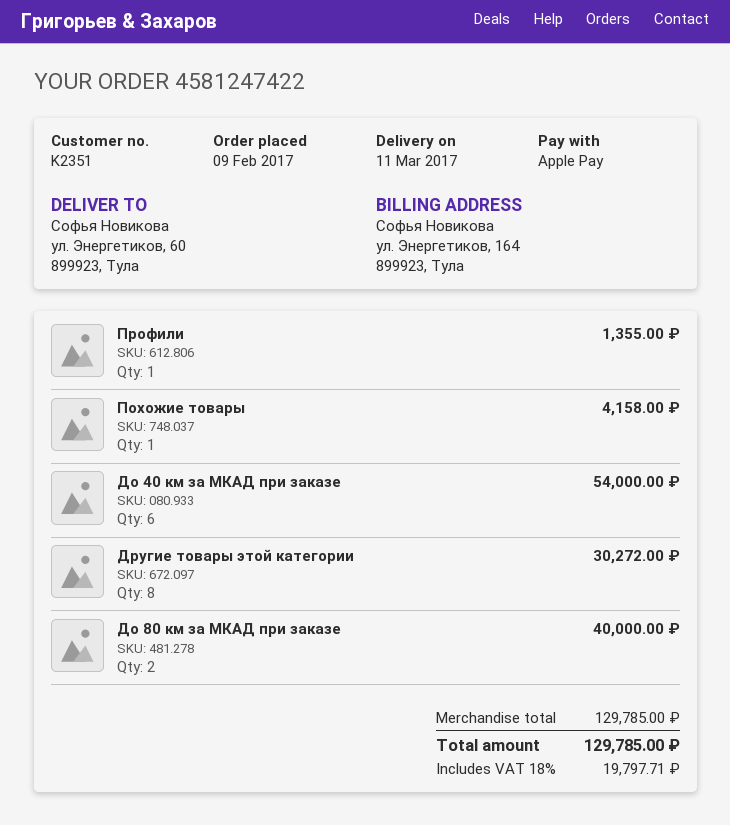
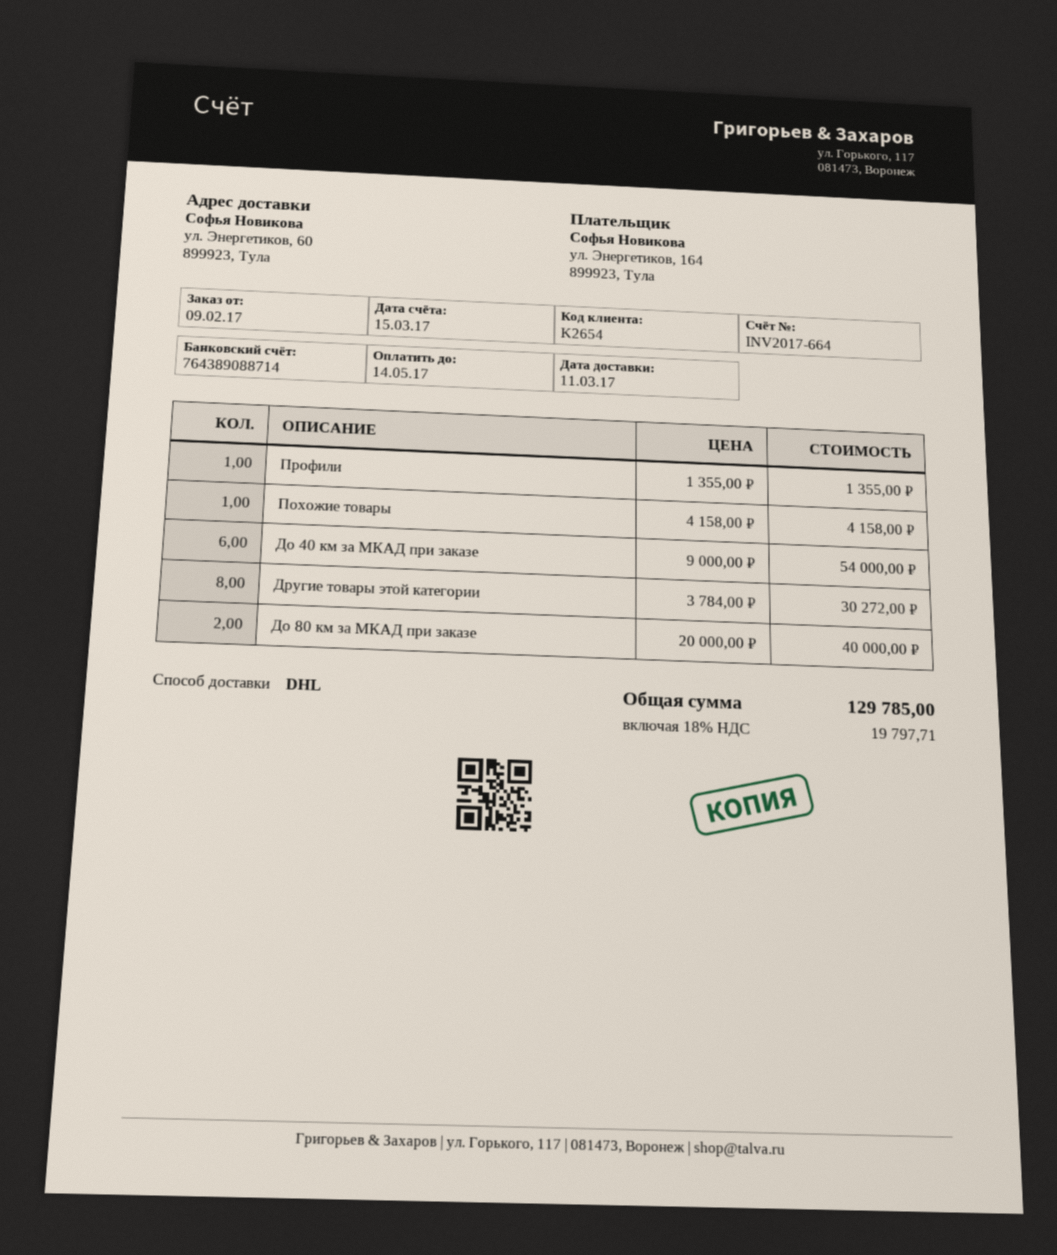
customer number: K2351 -> K2654

